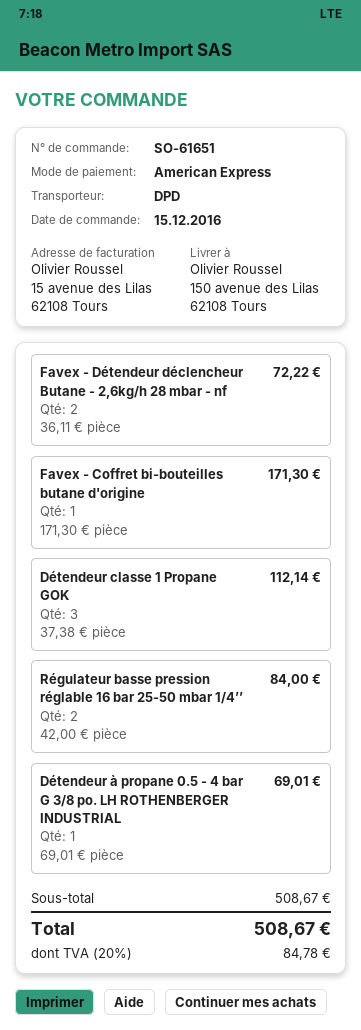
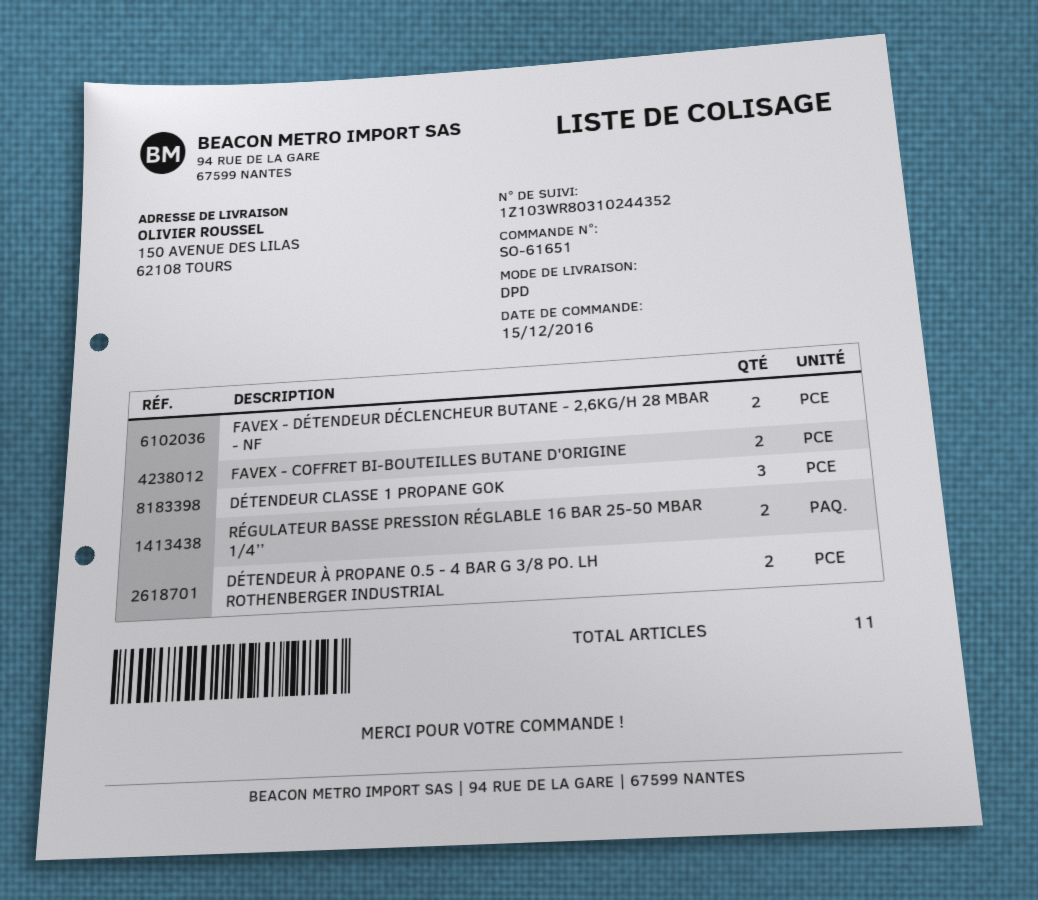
Favex - Coffret bi-bouteilles butane d'origine: 1 -> 2
Détendeur à propane 0.5 - 4 bar G 3/8 po. LH ROTHENBERGER INDUSTRIAL: 1 -> 2

